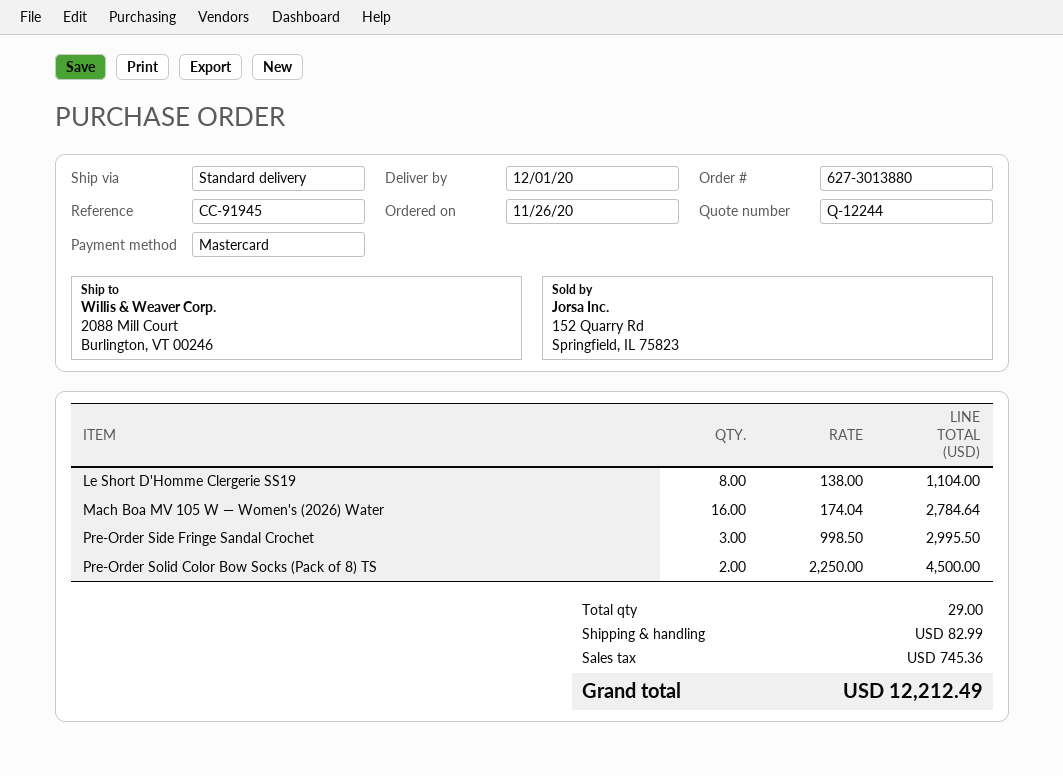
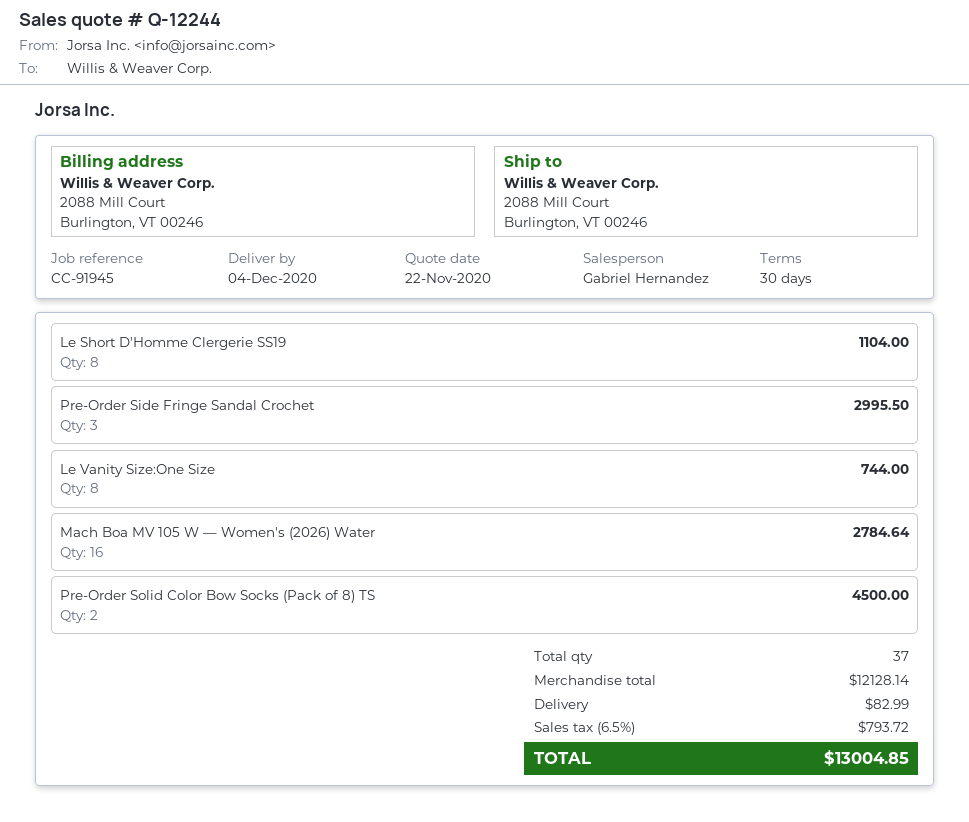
delivery date: 2020-12-01 -> 2020-12-04
Le Vanity Size:One Size: none -> 8 for 744.00
total quantity: 29 -> 37
tax: 745.36 -> 793.72
total: 12212.49 -> 13004.85

